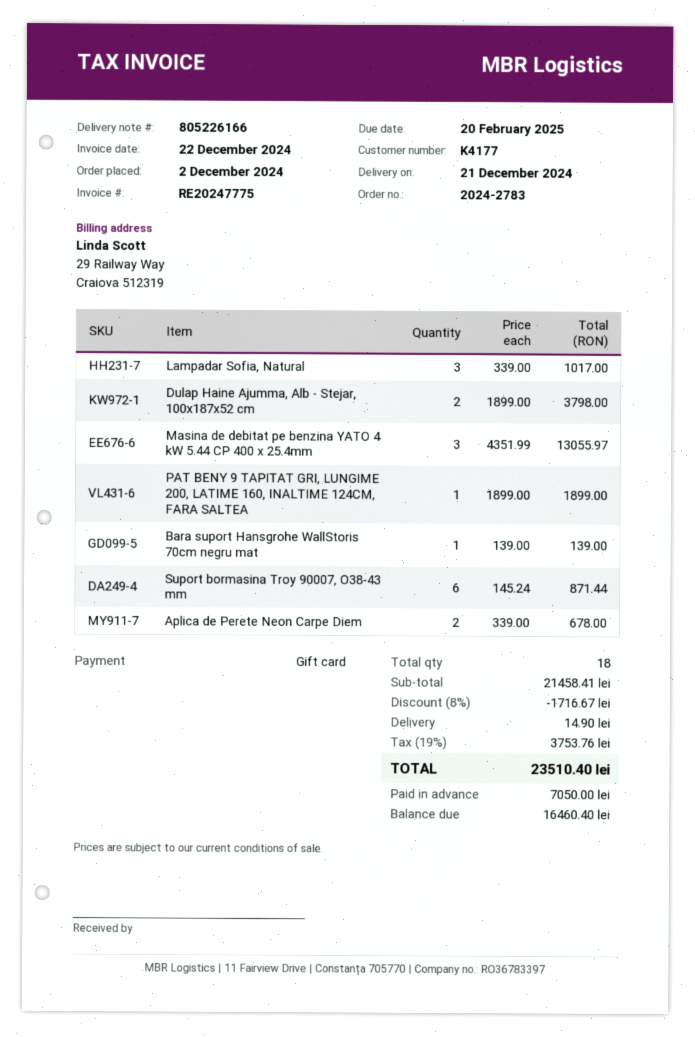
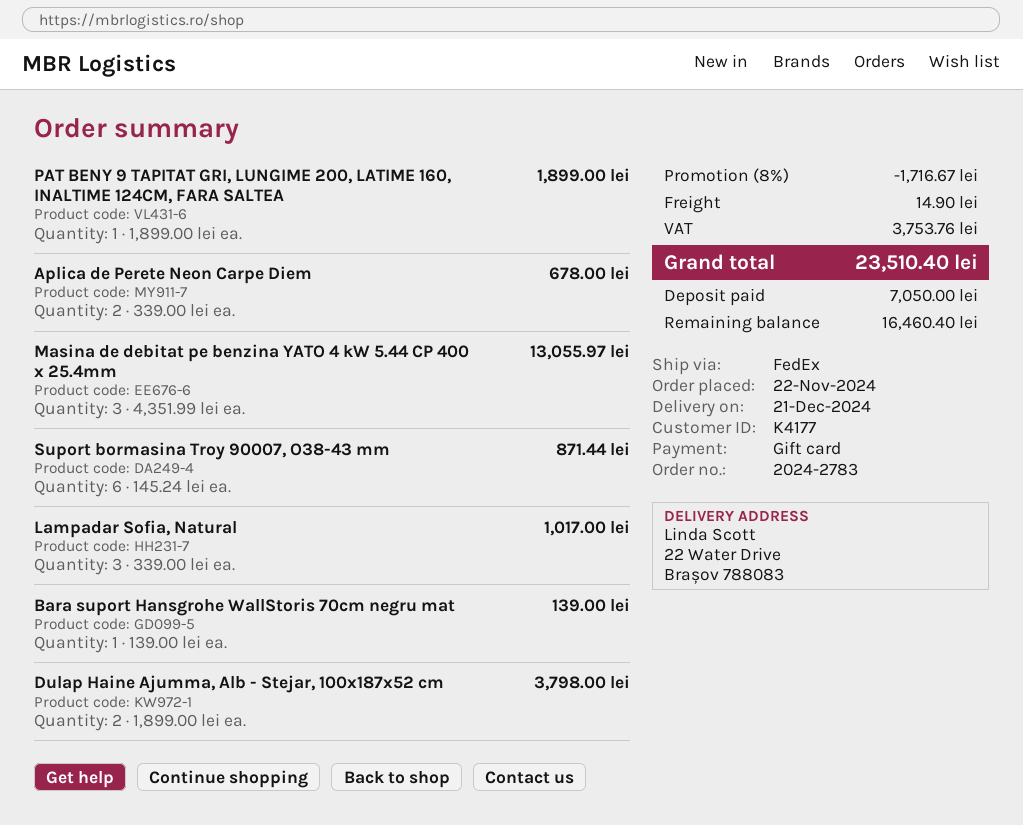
order date: 2024-12-02 -> 2024-11-22

